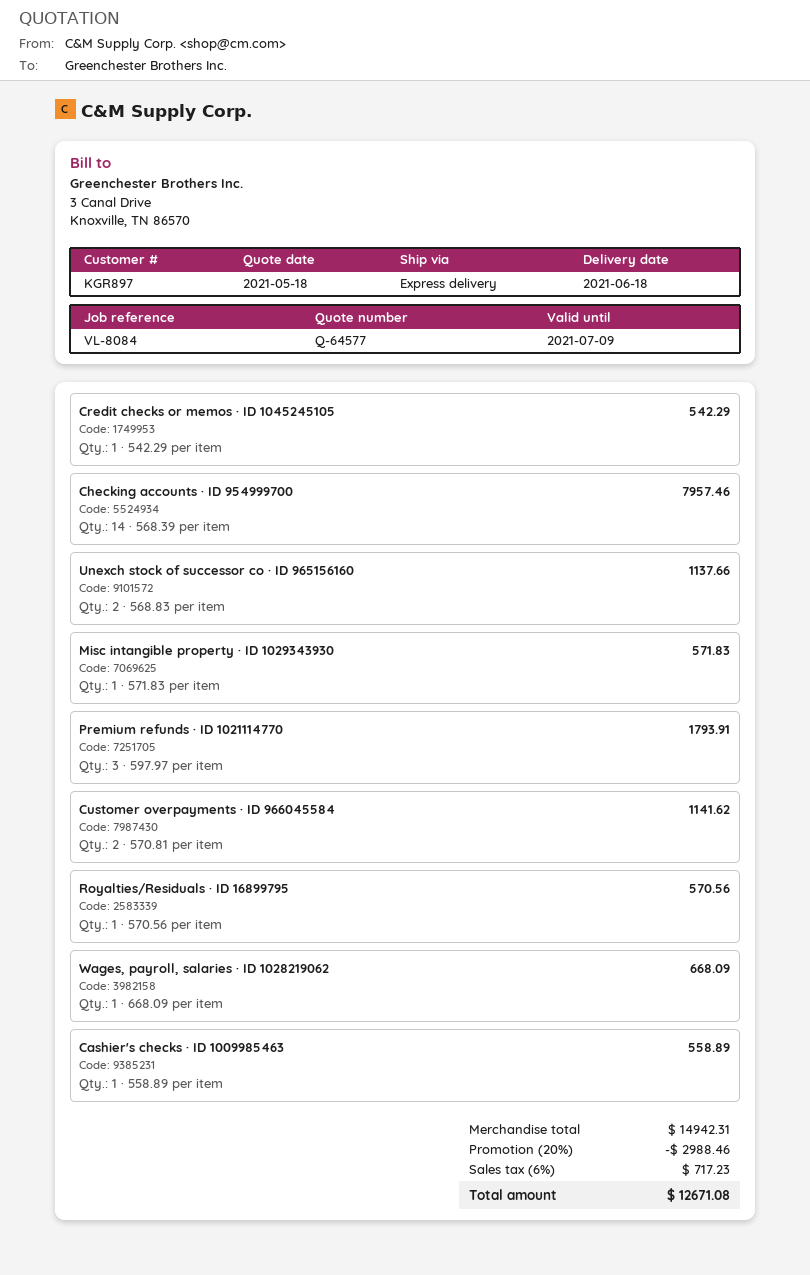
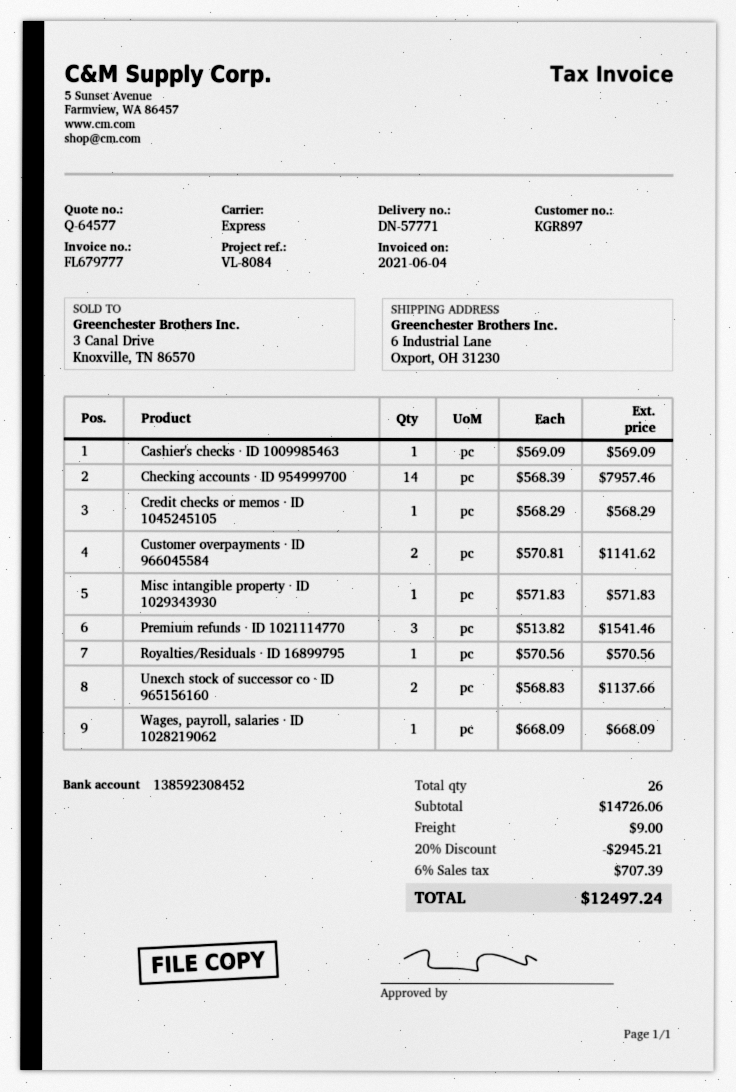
Credit checks or memos · ID 1045245105: 1 x 542.29 = 542.29 -> 1 x 568.29 = 568.29
Premium refunds · ID 1021114770: 3 x 597.97 = 1793.91 -> 3 x 513.82 = 1541.46
Cashier's checks · ID 1009985463: 1 x 558.89 = 558.89 -> 1 x 569.09 = 569.09
subtotal: 14942.31 -> 14726.06
discount: 20% = 2988.46 -> 20% = 2945.21
shipping: none -> 9.00
tax: 6% = 717.23 -> 6% = 707.39
total: 12671.08 -> 12497.24

